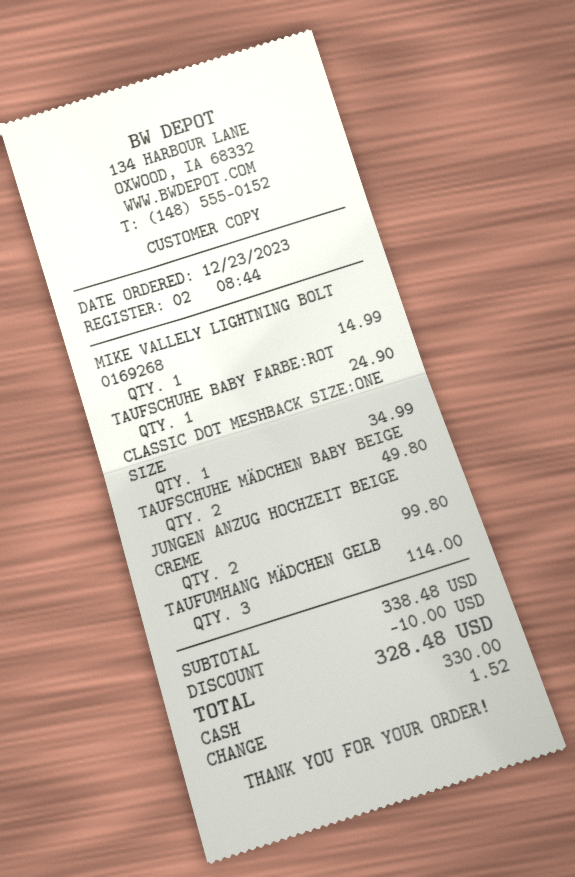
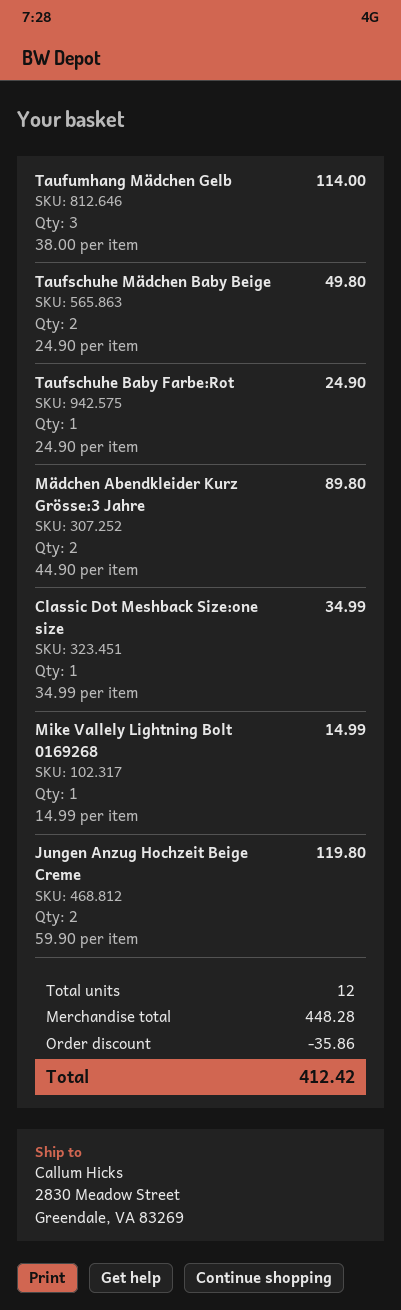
JUNGEN ANZUG HOCHZEIT BEIGE CREME: 2 for 99.80 -> 2 for 119.80
Mädchen Abendkleider Kurz Grösse:3 Jahre: none -> 2 for 89.80
subtotal: 338.48 -> 448.28
discount: 10.00 -> 35.86
total: 328.48 -> 412.42

